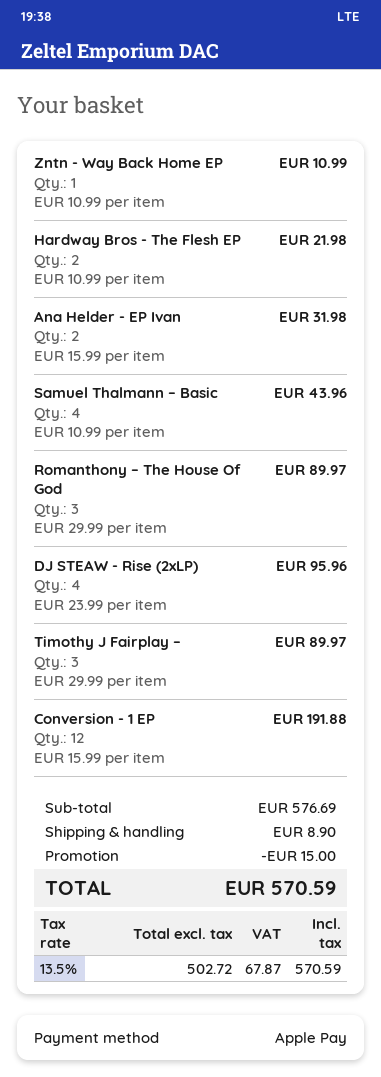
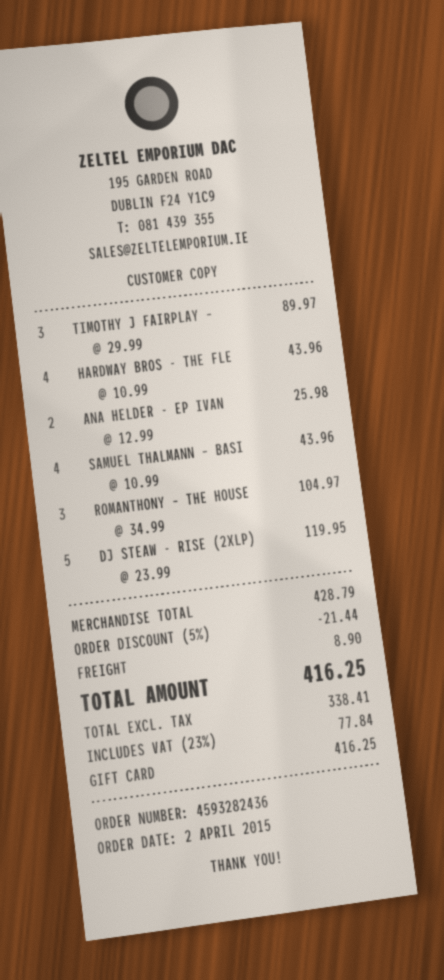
payment method: Apple Pay -> gift card
Zntn - Way Back Home EP: 1 x 10.99 = 10.99 -> none
Hardway Bros - The Flesh EP: 2 x 10.99 = 21.98 -> 4 x 10.99 = 43.96
Ana Helder - EP Ivan: 2 x 15.99 = 31.98 -> 2 x 12.99 = 25.98
Romanthony – The House Of God: 3 x 29.99 = 89.97 -> 3 x 34.99 = 104.97
DJ STEAW - Rise (2xLP): 4 x 23.99 = 95.96 -> 5 x 23.99 = 119.95
Conversion - 1 EP: 12 x 15.99 = 191.88 -> none
subtotal: 576.69 -> 428.79
discount: 15.00 -> 21.44
net: 502.72 -> 338.41
tax: 13.5% = 67.87 -> 23% = 77.84
total: 570.59 -> 416.25

